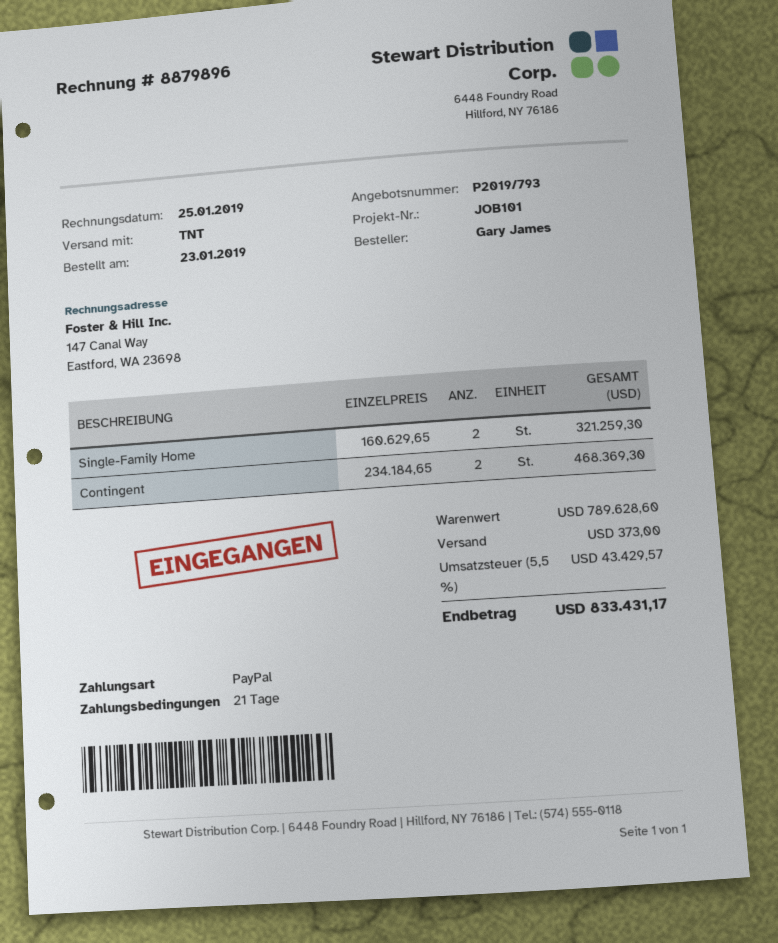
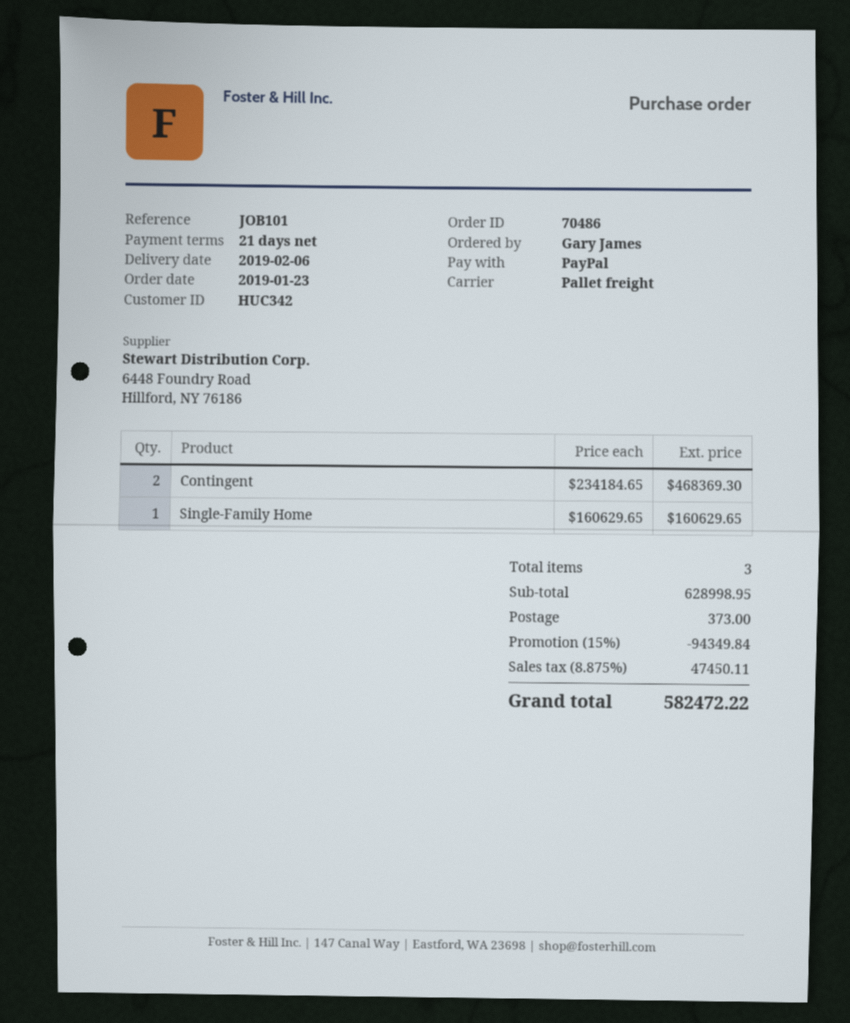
shipping method: TNT -> pallet freight
Single-Family Home: 2 x 160629.65 = 321259.30 -> 1 x 160629.65 = 160629.65
subtotal: 789628.60 -> 628998.95
discount: none -> 15% = 94349.84
tax: 5.5% = 43429.57 -> 8.875% = 47450.11
total: 833431.17 -> 582472.22

